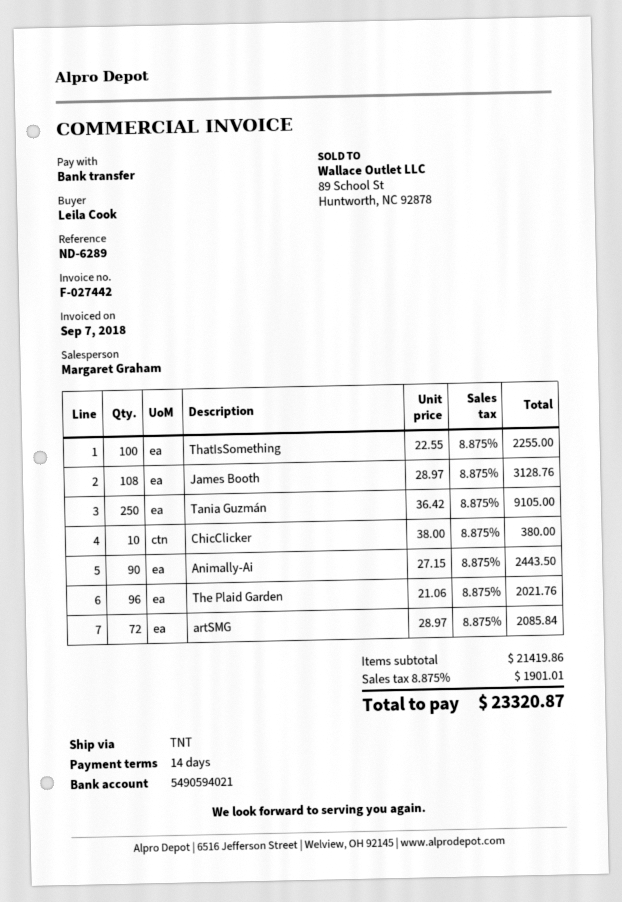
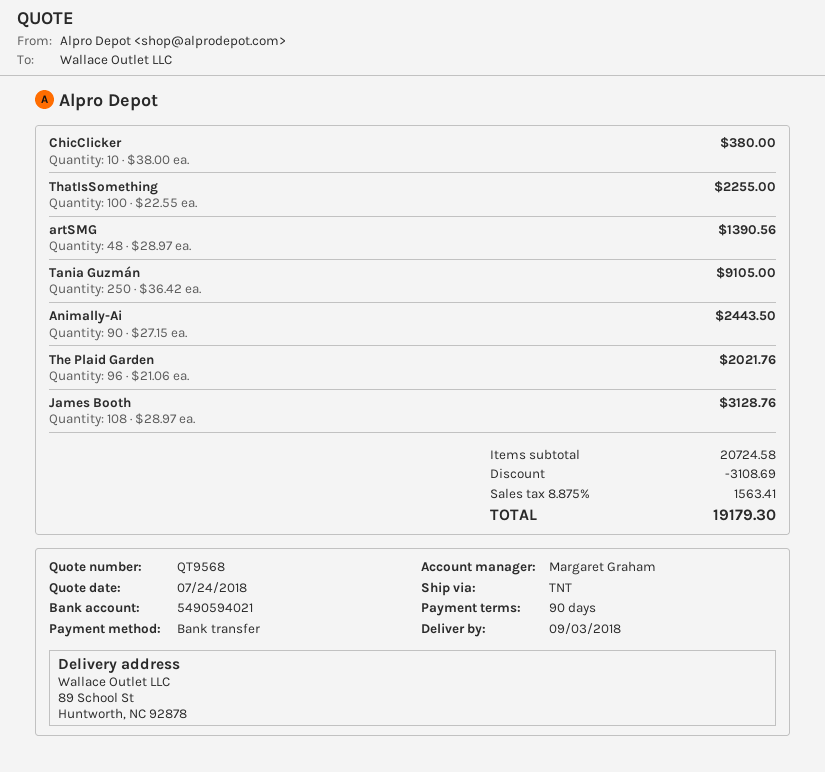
payment terms: 14 days -> 90 days
artSMG: 72 x 28.97 = 2085.84 -> 48 x 28.97 = 1390.56
subtotal: 21419.86 -> 20724.58
discount: none -> 3108.69
tax: 8.875% = 1901.01 -> 8.875% = 1563.41
total: 23320.87 -> 19179.30

